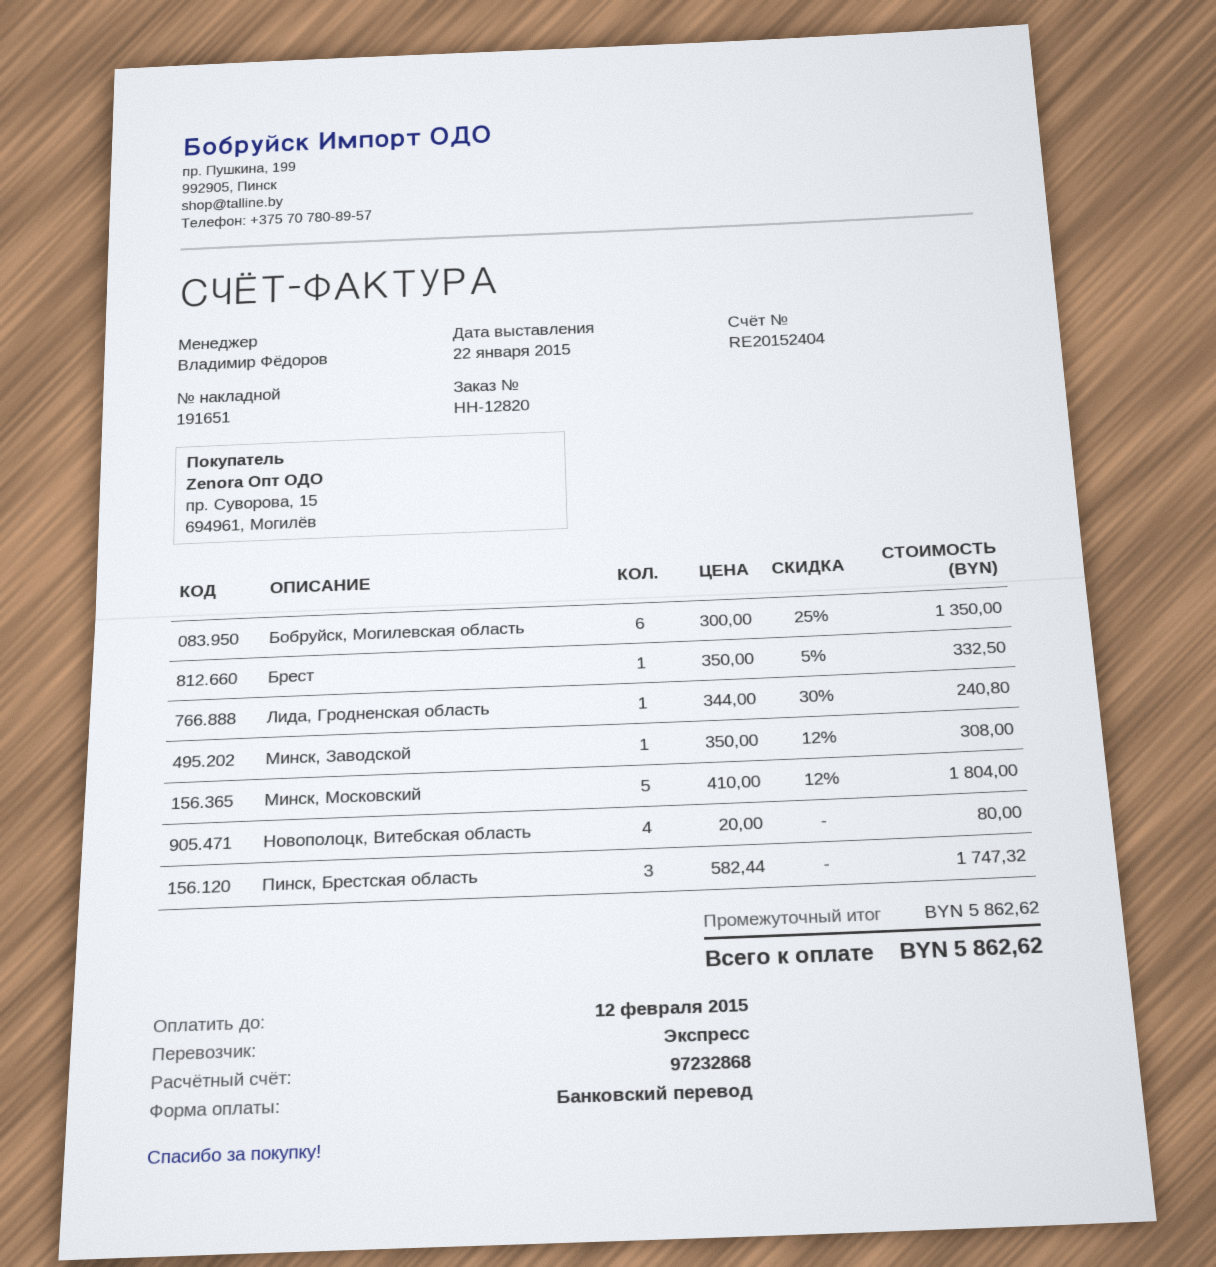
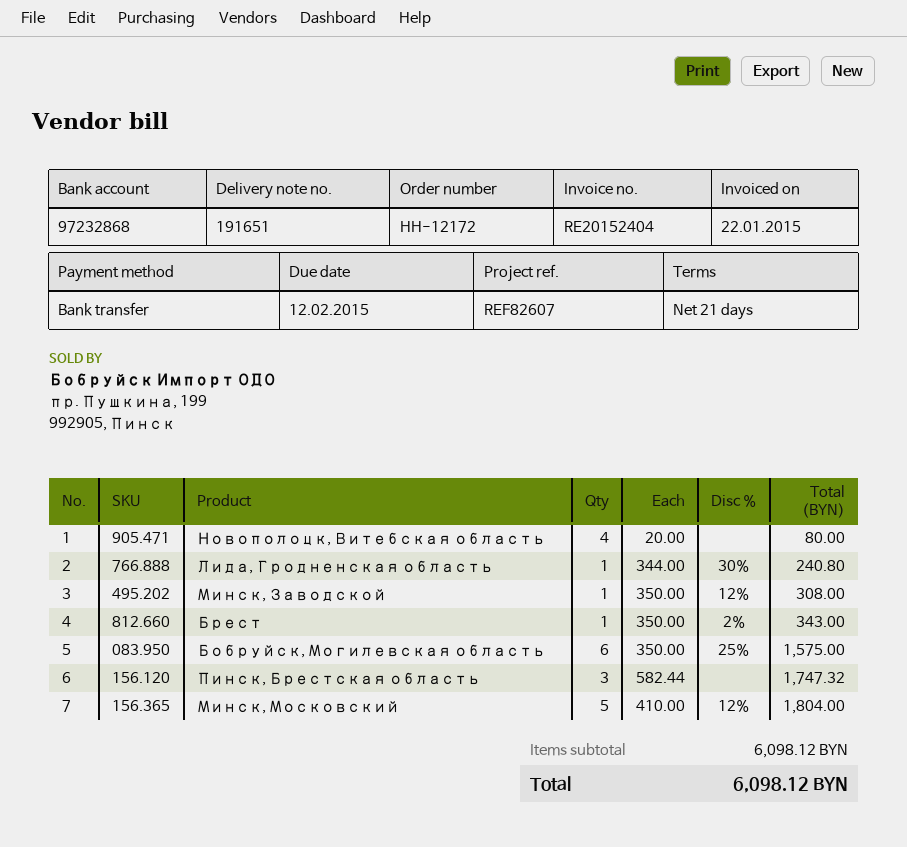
order number: HH-12820 -> HH-12172
Бобруйск, Могилевская область: 6 x 300.00 - 25% = 1350.00 -> 6 x 350.00 - 25% = 1575.00
Брест: 1 x 350.00 - 5% = 332.50 -> 1 x 350.00 - 2% = 343.00
subtotal: 5862.62 -> 6098.12
total: 5862.62 -> 6098.12

